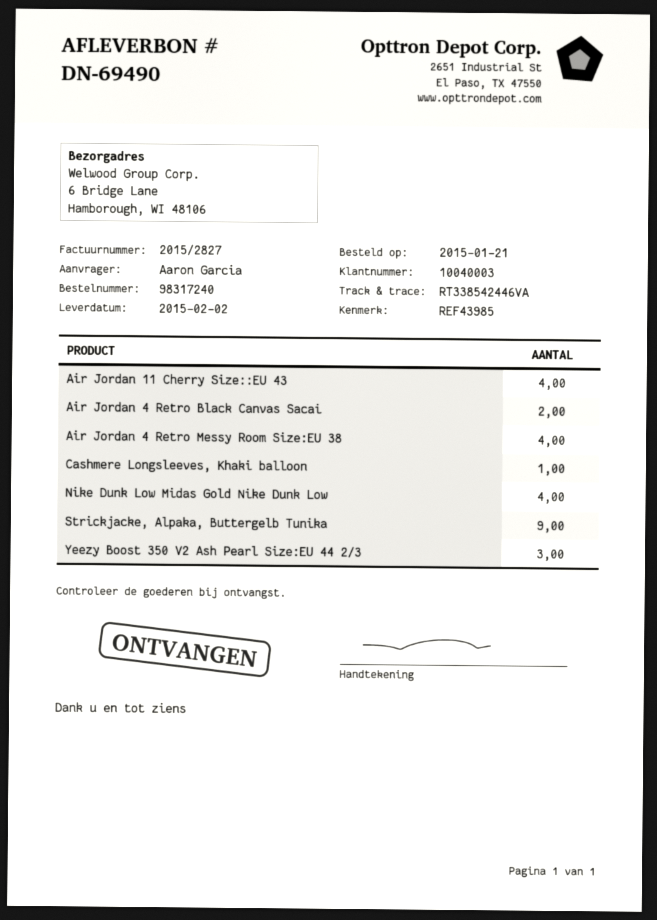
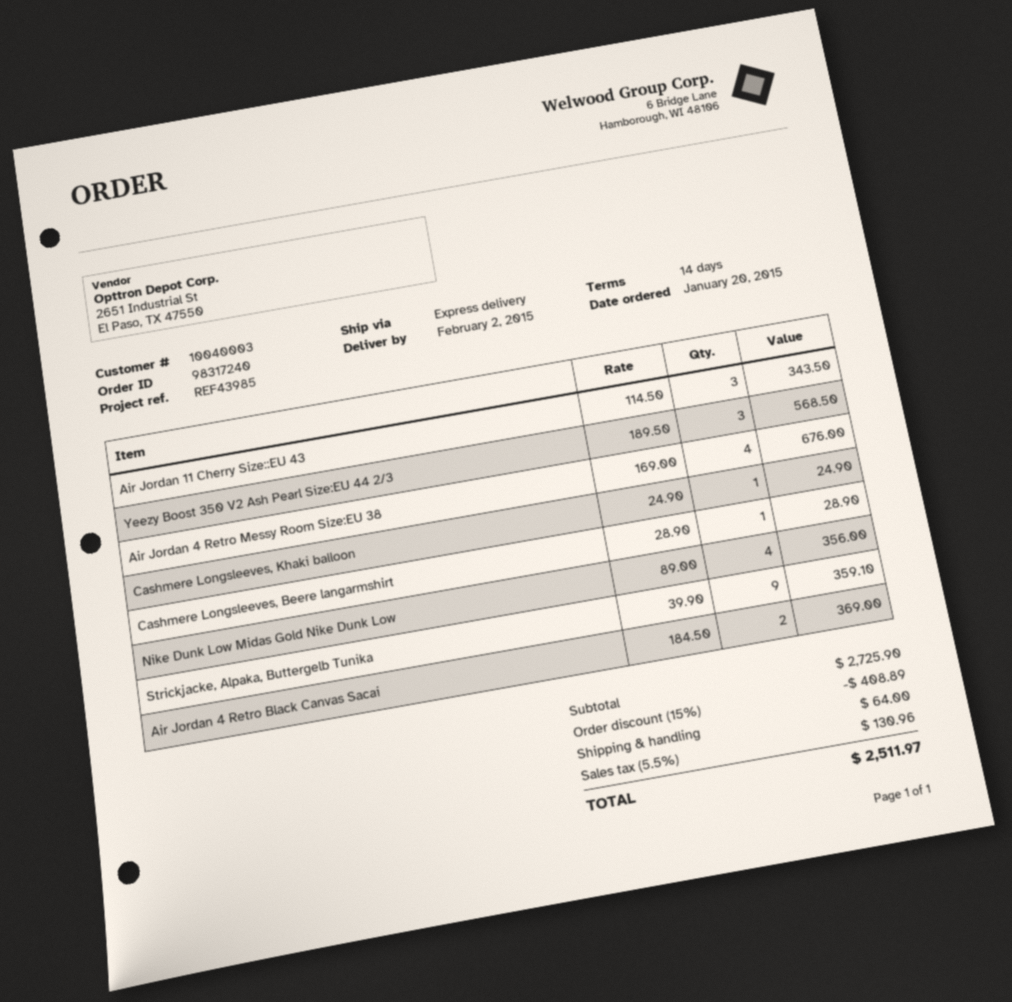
order date: 2015-01-21 -> 2015-01-20
Air Jordan 11 Cherry Size::EU 43: 4 -> 3
Cashmere Longsleeves, Beere langarmshirt: none -> 1

